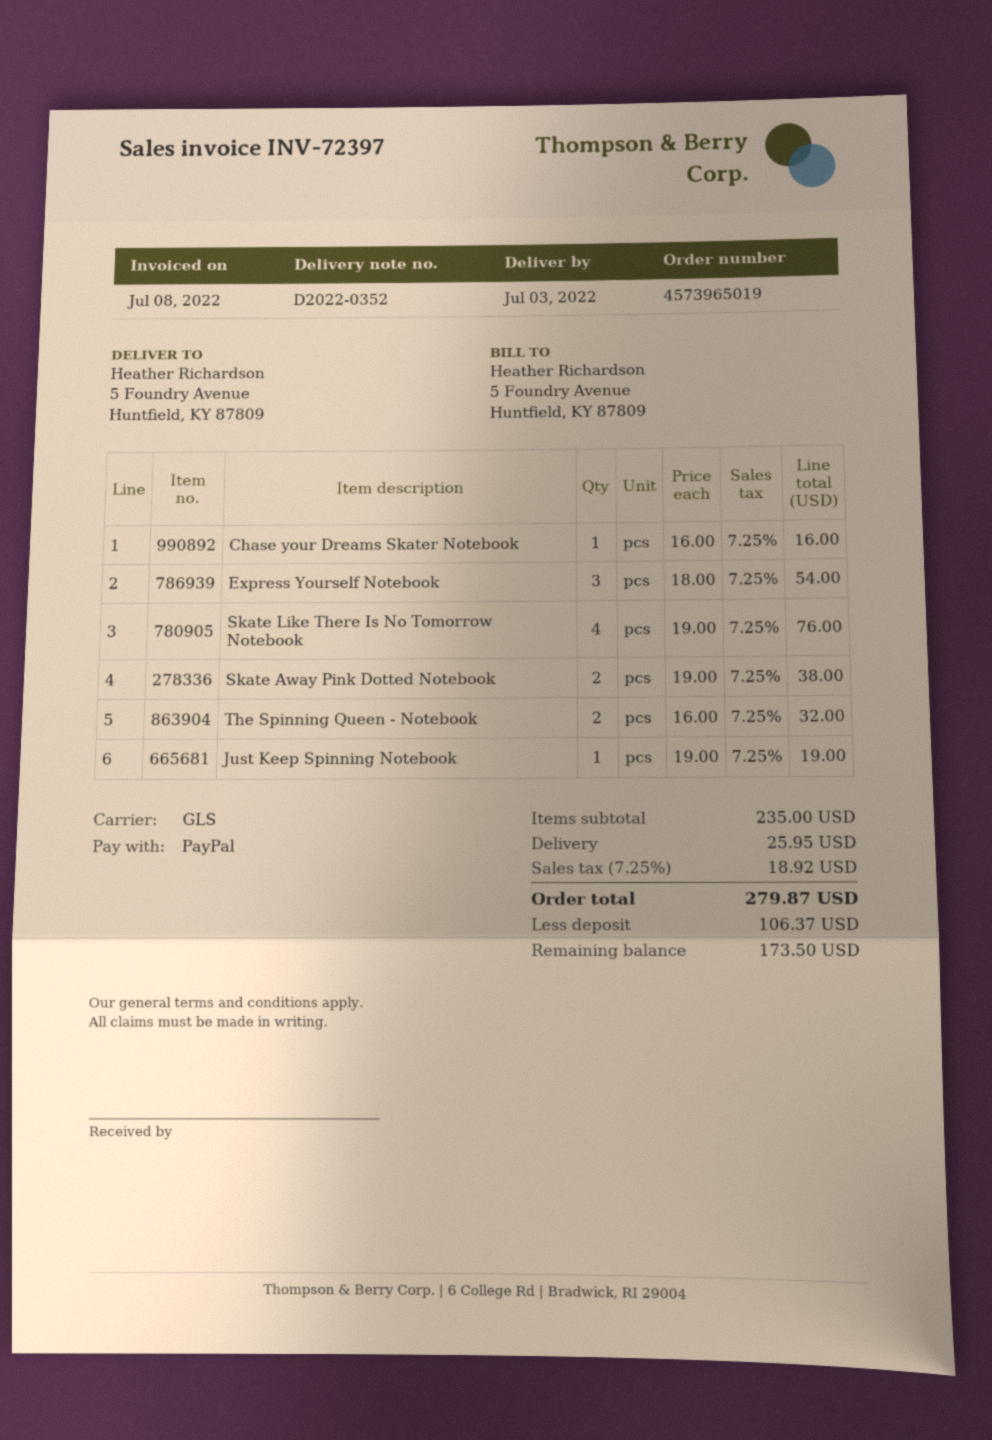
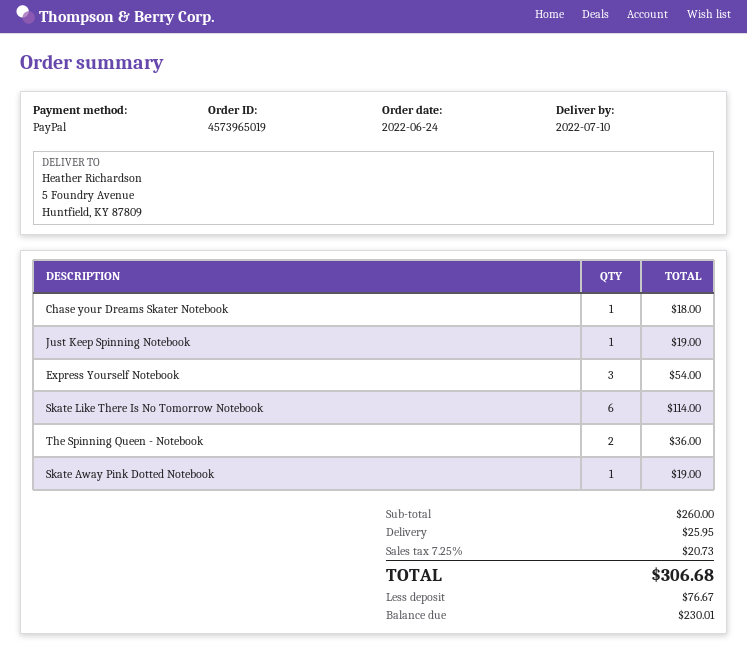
delivery date: 2022-07-03 -> 2022-07-10
Chase your Dreams Skater Notebook: 1 for 16.00 -> 1 for 18.00
Skate Like There Is No Tomorrow Notebook: 4 for 76.00 -> 6 for 114.00
Skate Away Pink Dotted Notebook: 2 for 38.00 -> 1 for 19.00
The Spinning Queen - Notebook: 2 for 32.00 -> 2 for 36.00
subtotal: 235.00 -> 260.00
tax: 7.25% = 18.92 -> 7.25% = 20.73
total: 279.87 -> 306.68
deposit: 106.37 -> 76.67
balance: 173.50 -> 230.01

